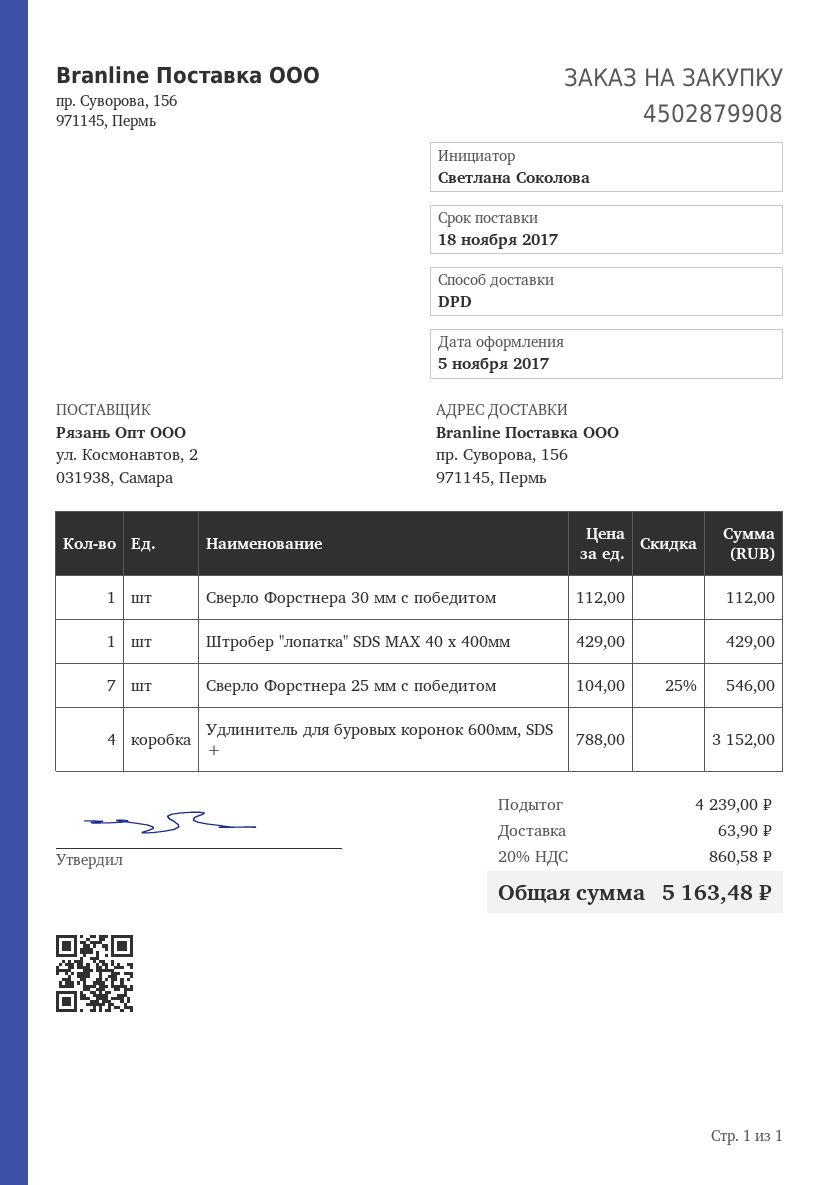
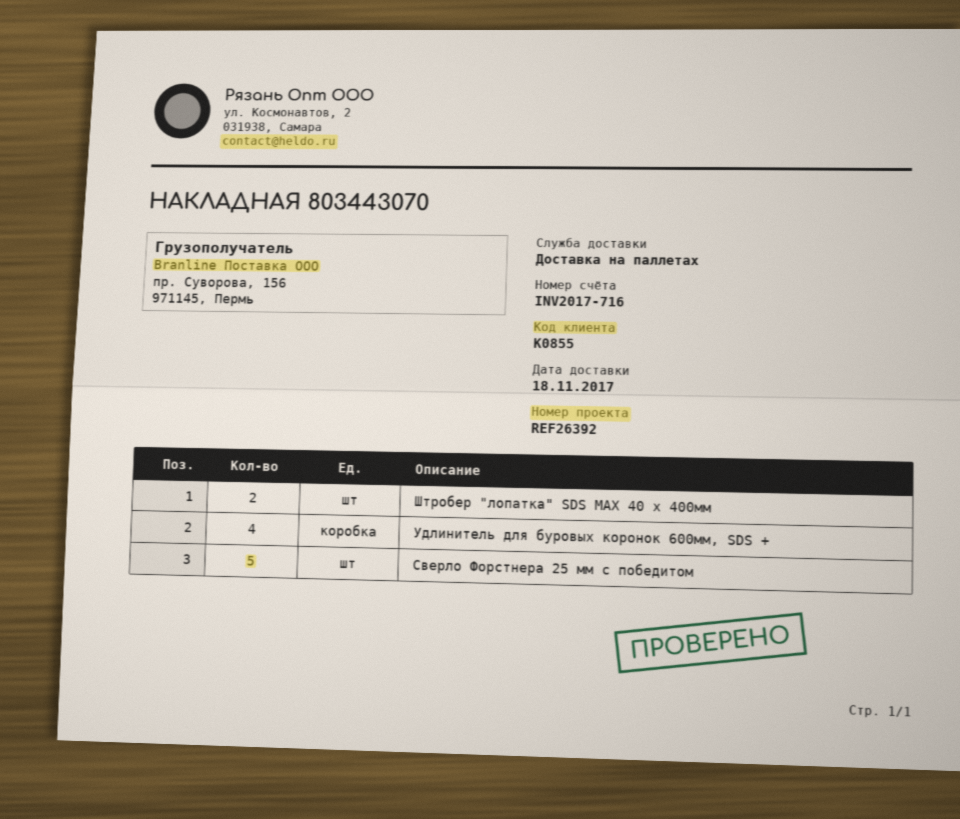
shipping method: DPD -> pallet freight
Сверло Форстнера 30 мм с победитом: 1 -> none
Штробер "лопатка" SDS МАХ 40 х 400мм: 1 -> 2
Сверло Форстнера 25 мм с победитом: 7 -> 5

